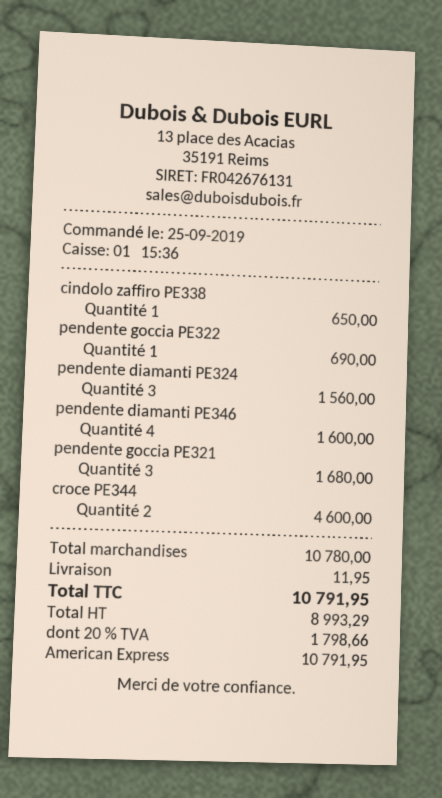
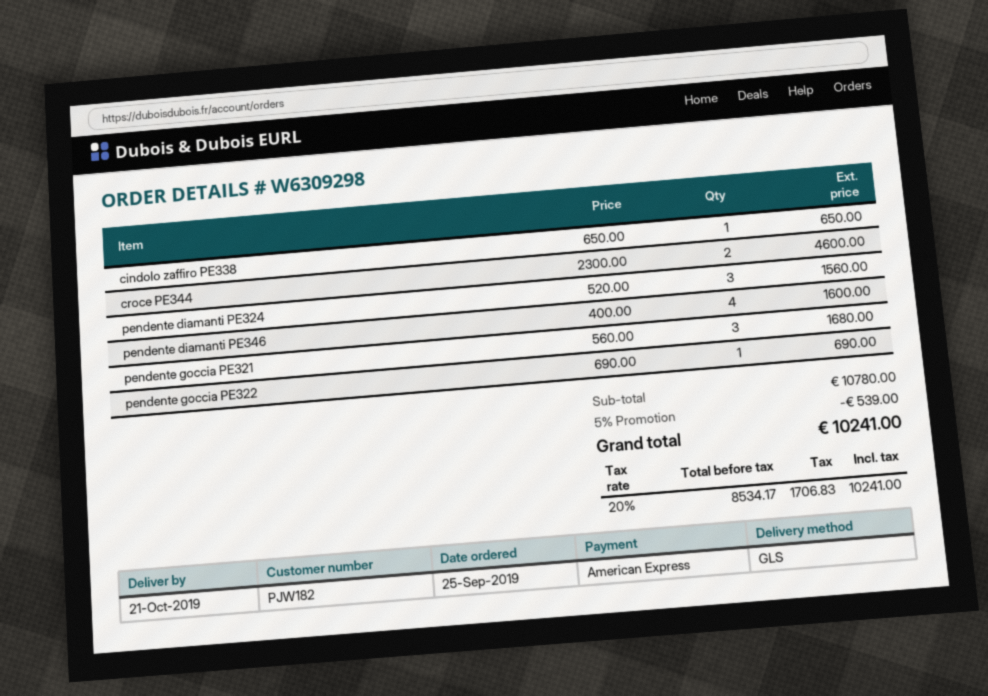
discount: none -> 5% = 539.00
shipping: 11.95 -> none
net: 8993.29 -> 8534.17
tax: 20% = 1798.66 -> 20% = 1706.83
total: 10791.95 -> 10241.00

